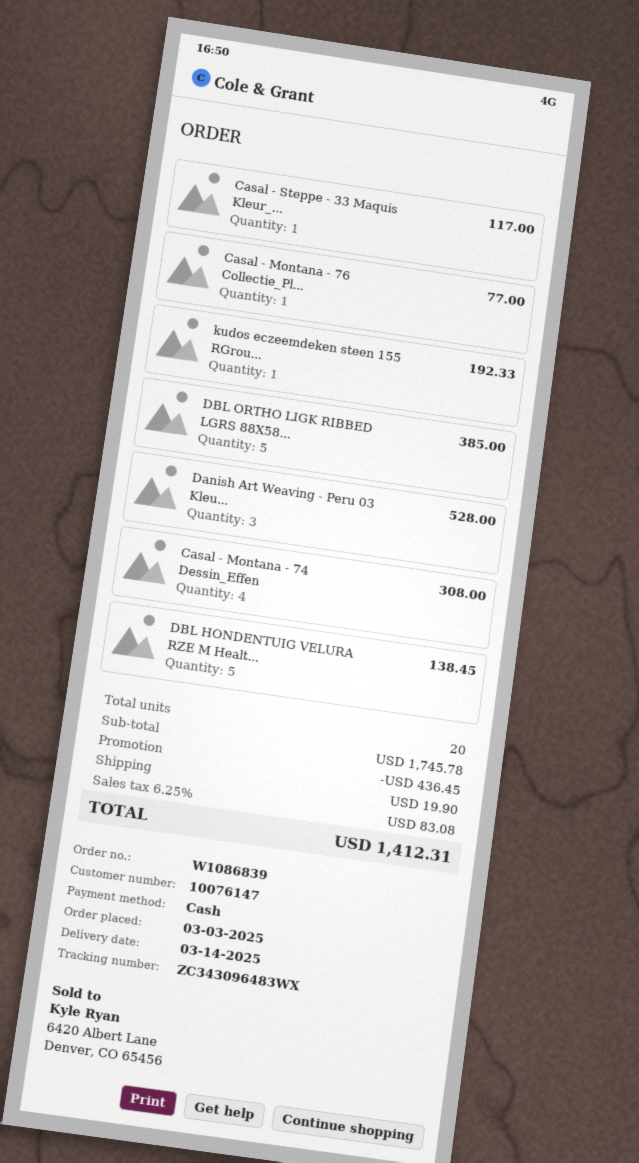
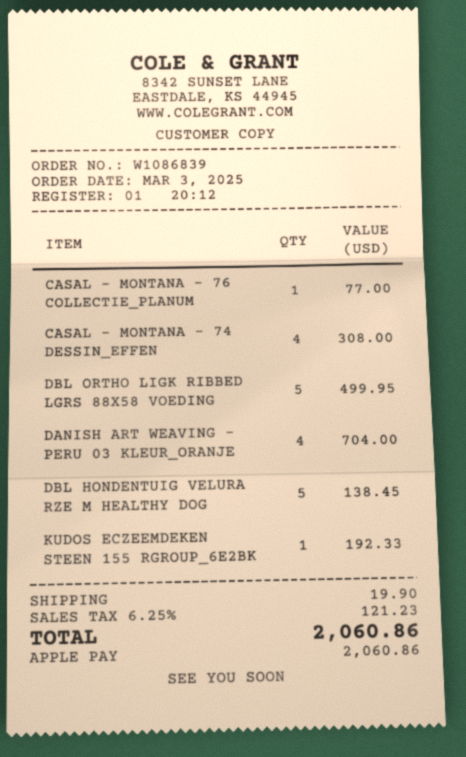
payment method: cash -> Apple Pay
Casal - Steppe - 33 Maquis Kleur_...: 1 for 117.00 -> none
DBL ORTHO LIGK RIBBED LGRS 88X58...: 5 for 385.00 -> 5 for 499.95
Danish Art Weaving - Peru 03 Kleu...: 3 for 528.00 -> 4 for 704.00
discount: 436.45 -> none
tax: 6.25% = 83.08 -> 6.25% = 121.23
total: 1412.31 -> 2060.86

